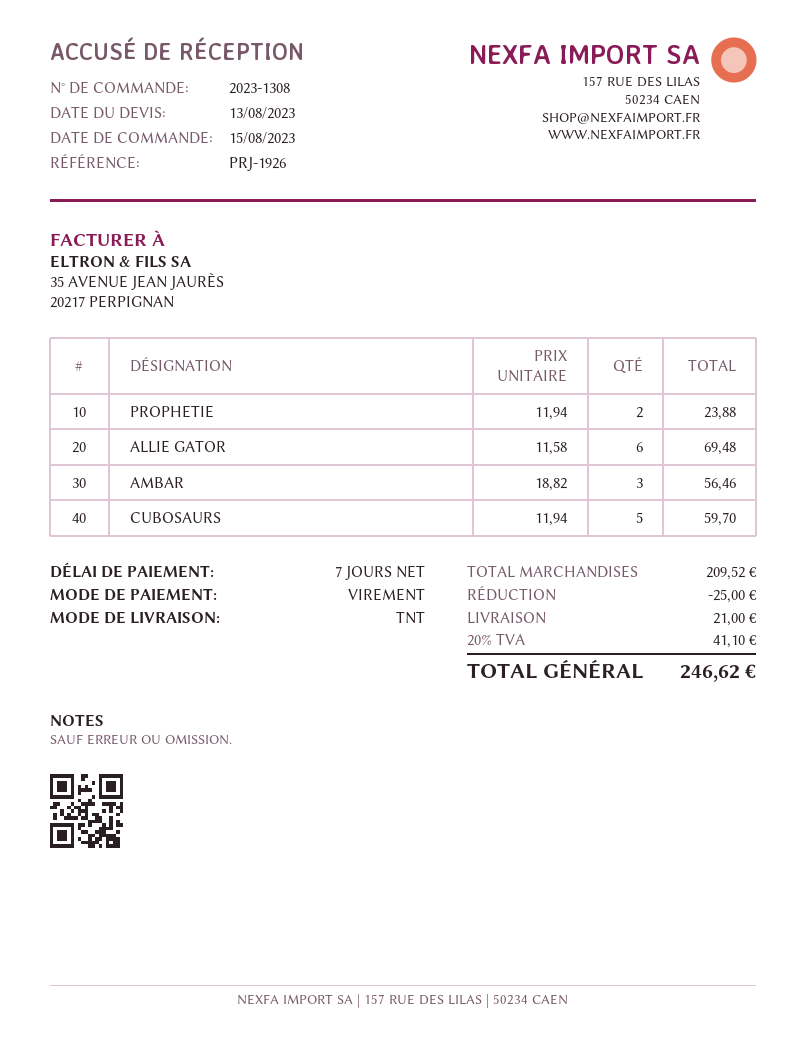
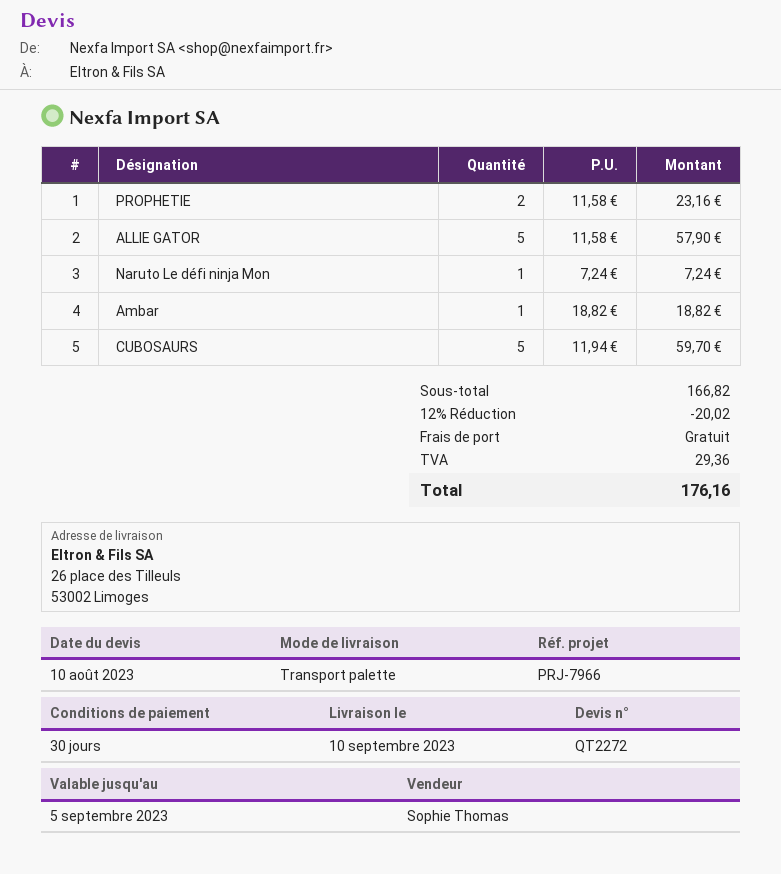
quote date: 2023-08-13 -> 2023-08-10
payment terms: 7 days -> 30 days
reference: PRJ-1926 -> PRJ-7966
shipping method: TNT -> pallet freight
PROPHETIE: 2 x 11.94 = 23.88 -> 2 x 11.58 = 23.16
ALLIE GATOR: 6 x 11.58 = 69.48 -> 5 x 11.58 = 57.90
AMBAR: 3 x 18.82 = 56.46 -> 1 x 18.82 = 18.82
Naruto Le défi ninja Mon: none -> 1 x 7.24 = 7.24
subtotal: 209.52 -> 166.82
discount: 25.00 -> 20.02
shipping: 21.00 -> 0.00
tax: 41.10 -> 29.36
total: 246.62 -> 176.16

